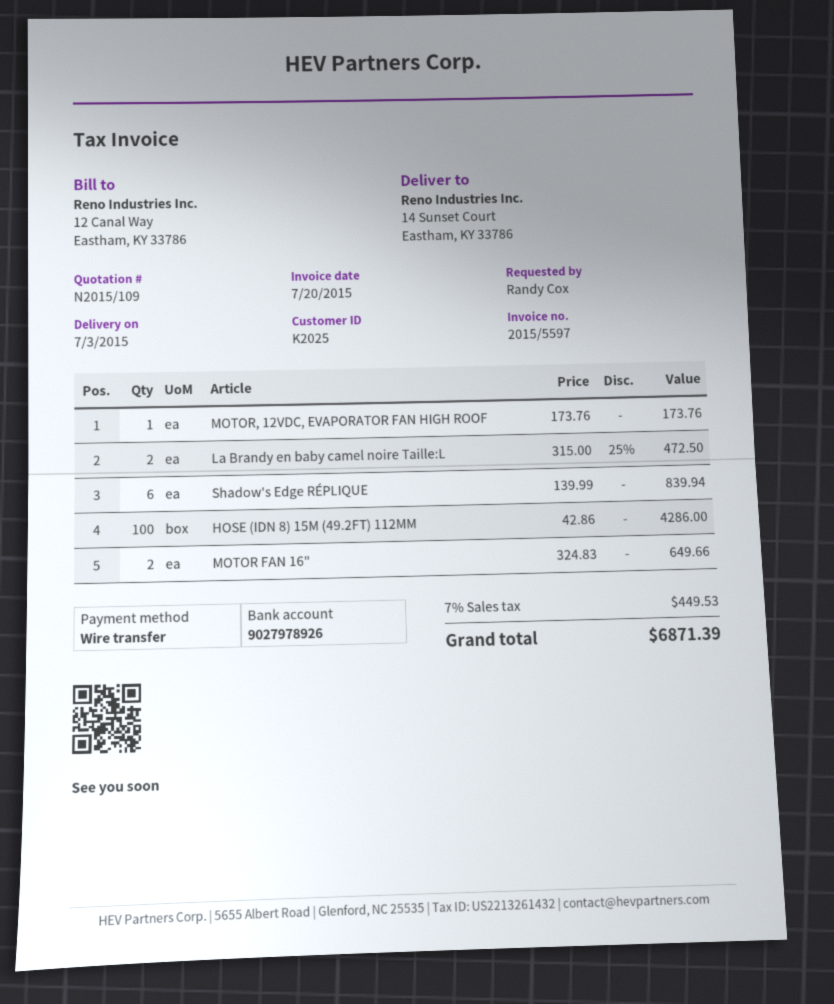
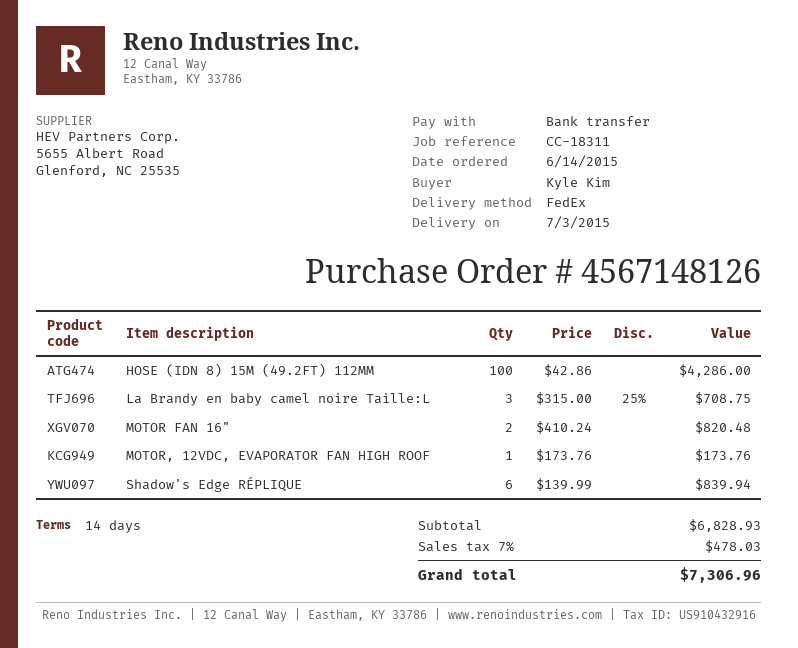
ordered by: Randy Cox -> Kyle Kim
La Brandy en baby camel noire Taille:L: 2 x 315.00 - 25% = 472.50 -> 3 x 315.00 - 25% = 708.75
MOTOR FAN 16": 2 x 324.83 = 649.66 -> 2 x 410.24 = 820.48
tax: 7% = 449.53 -> 7% = 478.03
total: 6871.39 -> 7306.96

